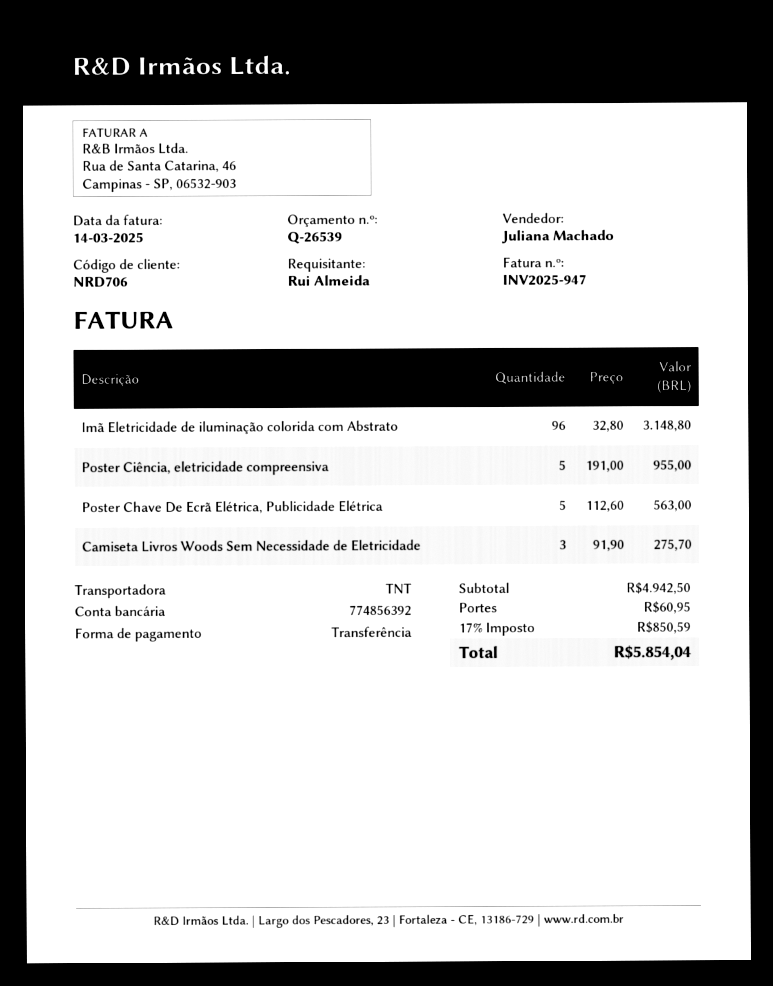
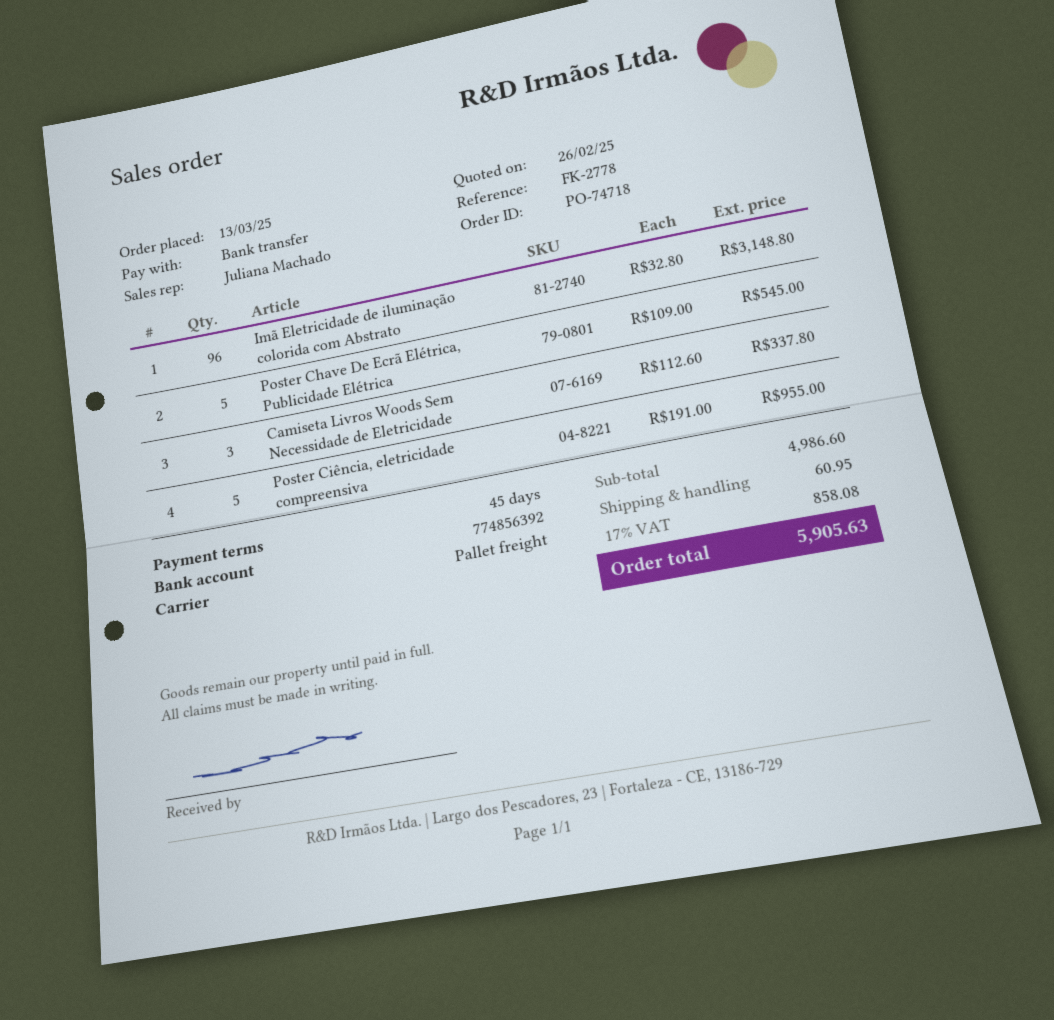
shipping method: TNT -> pallet freight
Poster Chave De Ecrã Elétrica, Publicidade Elétrica: 5 x 112.60 = 563.00 -> 5 x 109.00 = 545.00
Camiseta Livros Woods Sem Necessidade de Eletricidade: 3 x 91.90 = 275.70 -> 3 x 112.60 = 337.80
subtotal: 4942.50 -> 4986.60
tax: 17% = 850.59 -> 17% = 858.08
total: 5854.04 -> 5905.63

